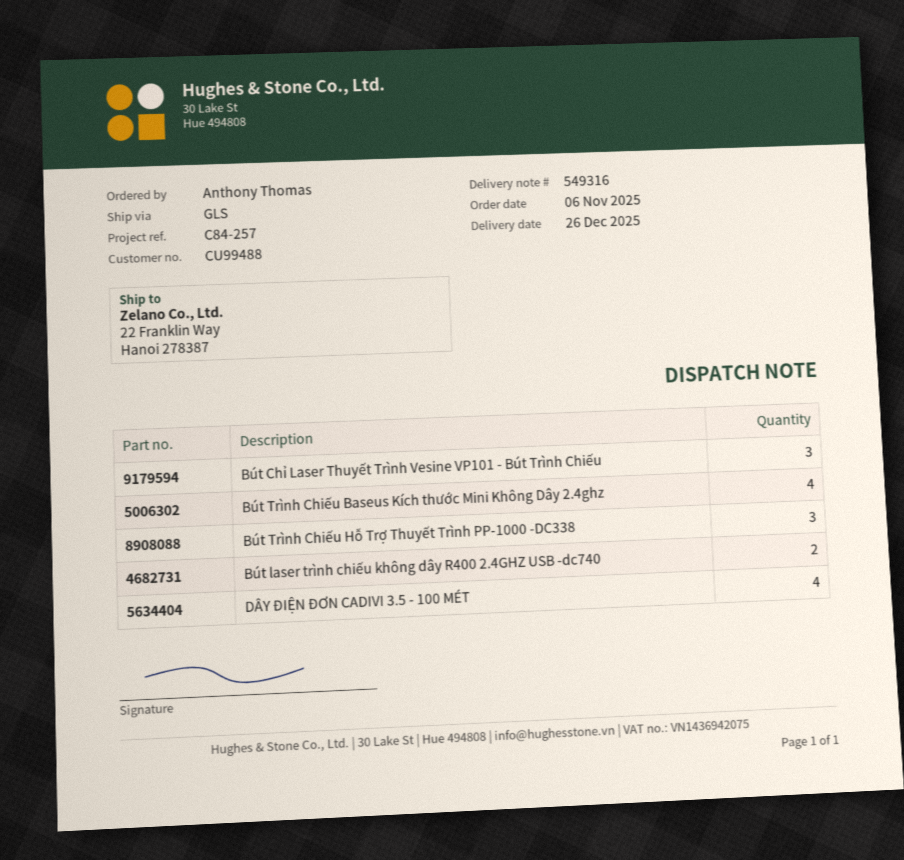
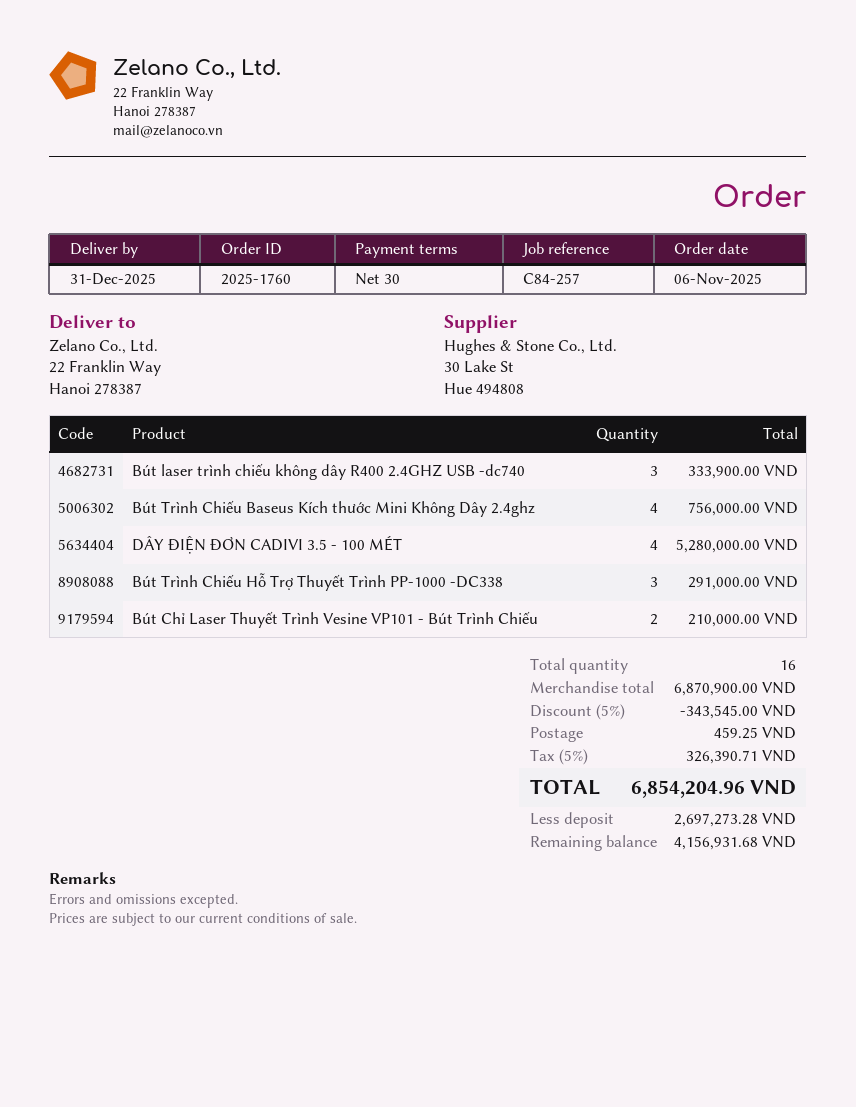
delivery date: 2025-12-26 -> 2025-12-31
Bút Chỉ Laser Thuyết Trình Vesine VP101 - Bút Trình Chiếu: 3 -> 2
Bút laser trình chiếu không dây R400 2.4GHZ USB -dc740: 2 -> 3

